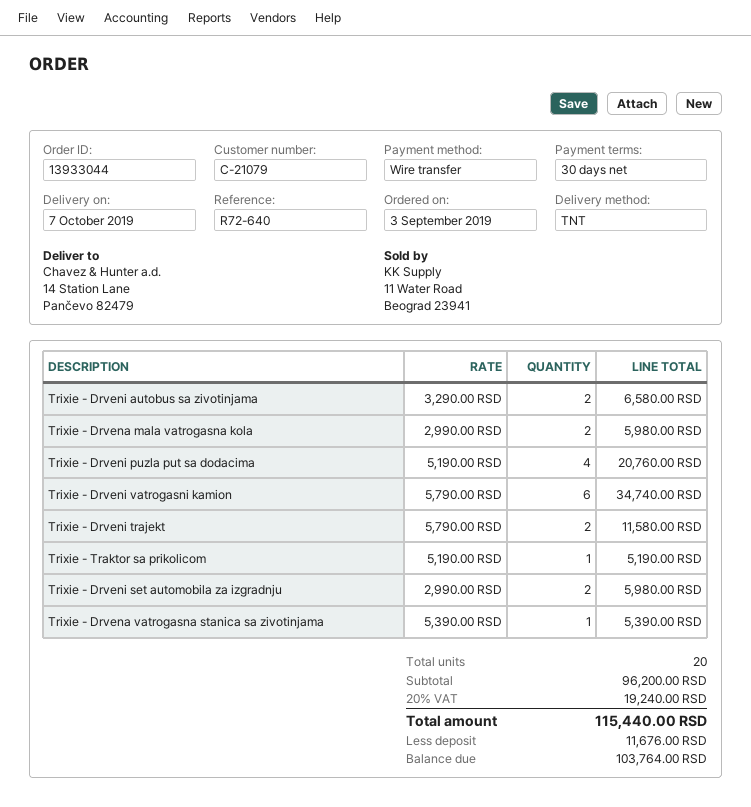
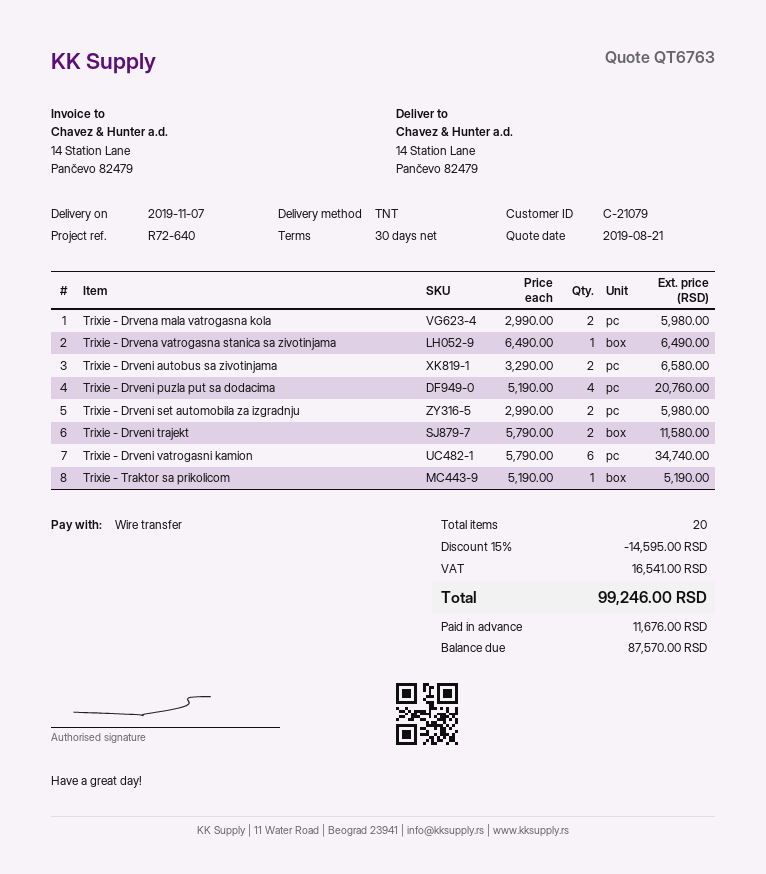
delivery date: 2019-10-07 -> 2019-11-07
Trixie - Drvena vatrogasna stanica sa zivotinjama: 1 x 5390.00 = 5390.00 -> 1 x 6490.00 = 6490.00
discount: none -> 15% = 14595.00
tax: 19240.00 -> 16541.00
total: 115440.00 -> 99246.00
balance: 103764.00 -> 87570.00

